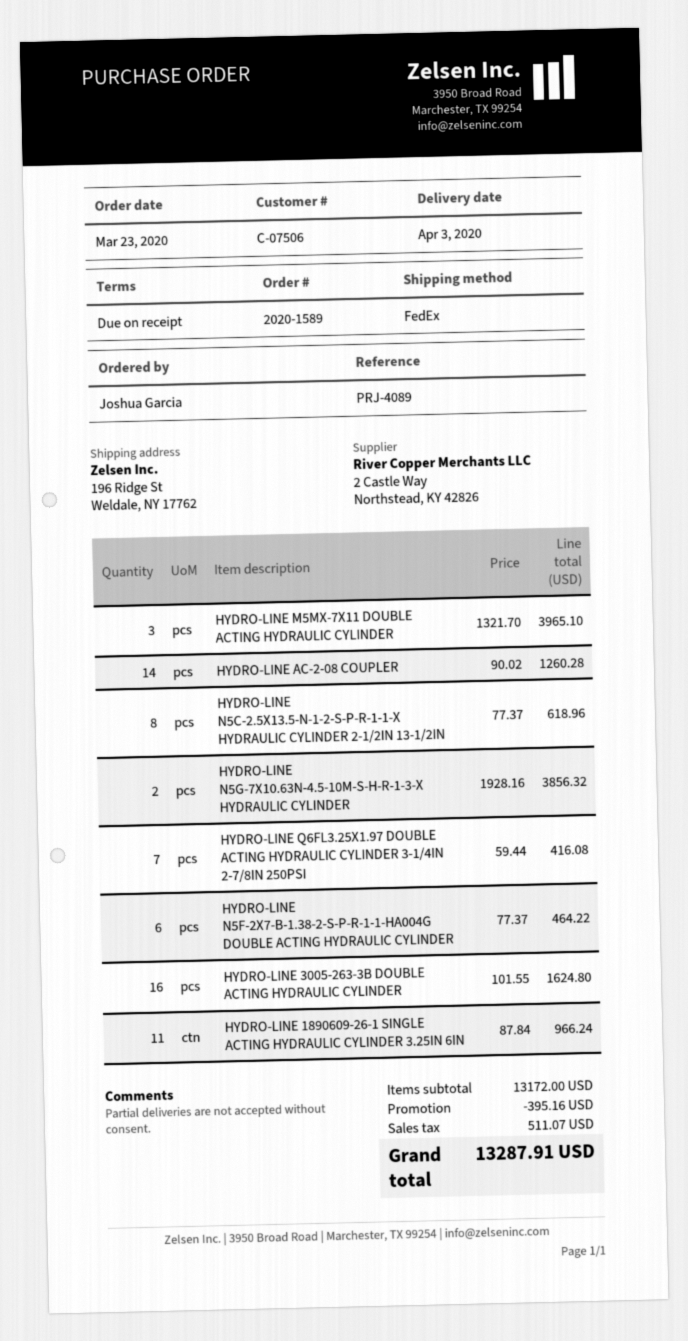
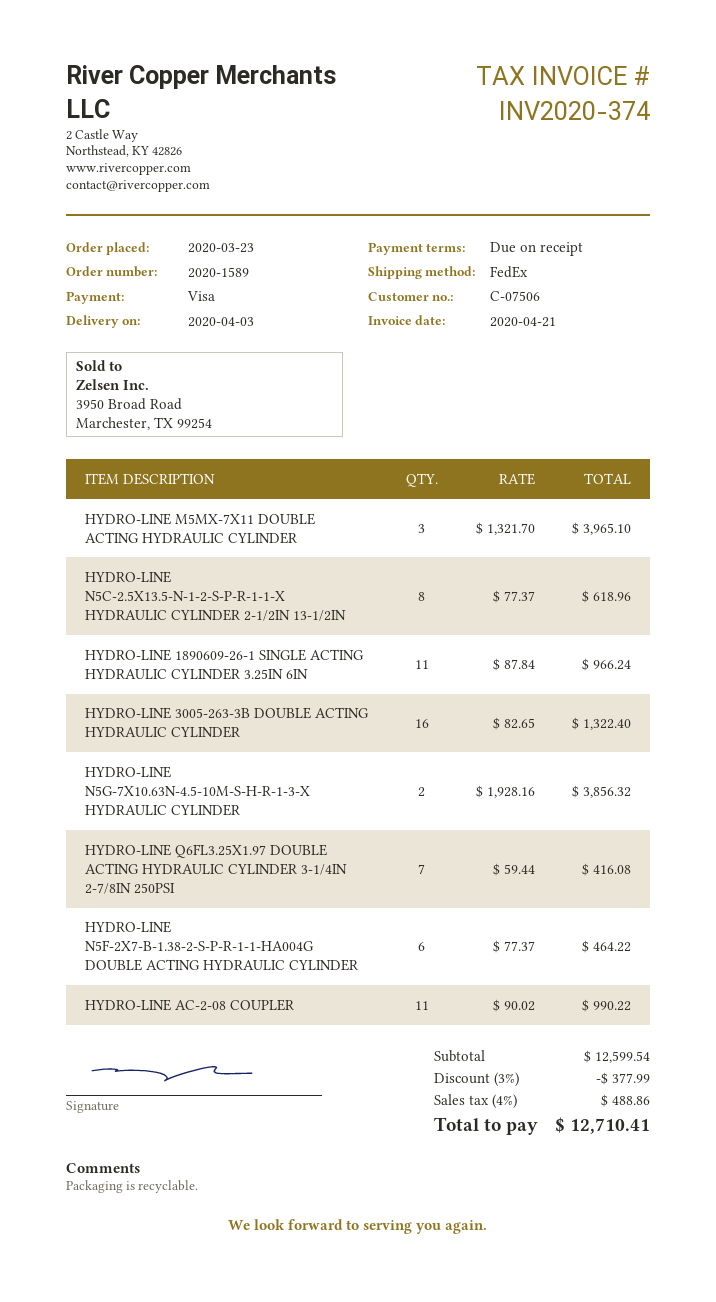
HYDRO-LINE AC-2-08 COUPLER: 14 x 90.02 = 1260.28 -> 11 x 90.02 = 990.22
HYDRO-LINE 3005-263-3B DOUBLE ACTING HYDRAULIC CYLINDER: 16 x 101.55 = 1624.80 -> 16 x 82.65 = 1322.40
subtotal: 13172.00 -> 12599.54
discount: 395.16 -> 377.99
tax: 511.07 -> 488.86
total: 13287.91 -> 12710.41

